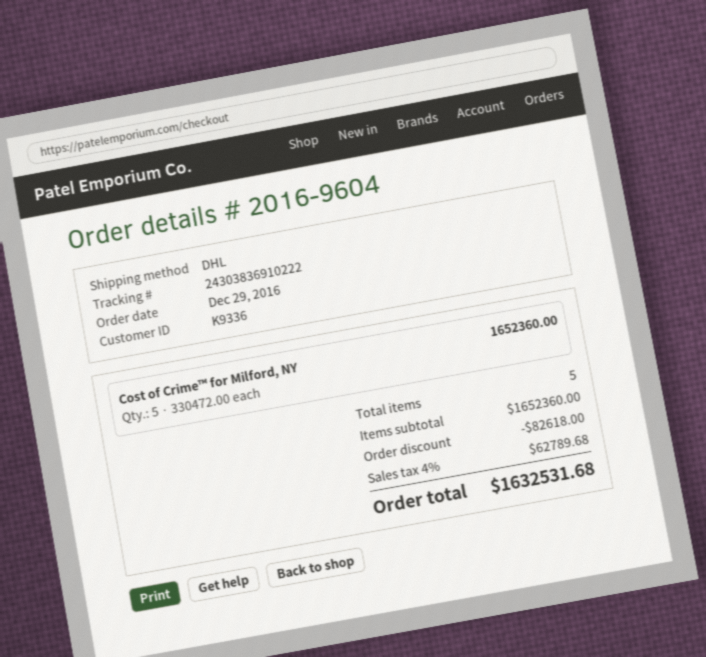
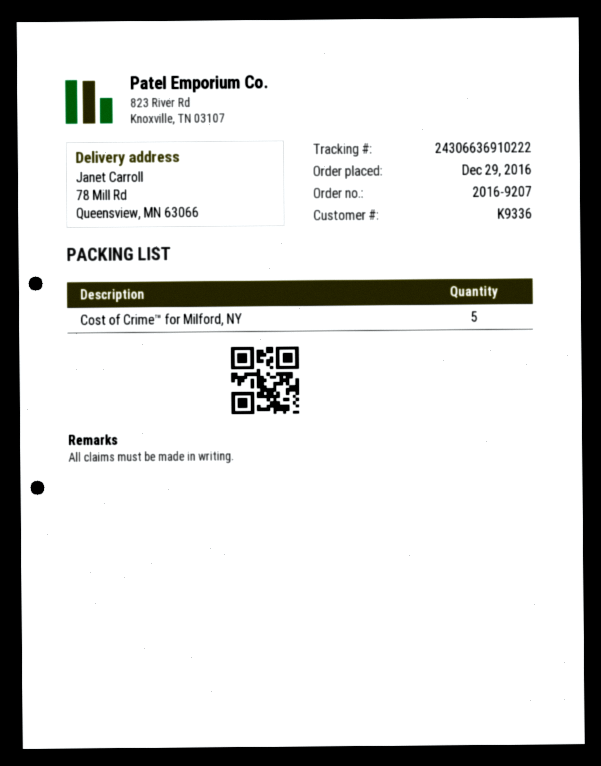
order number: 2016-9604 -> 2016-9207
tracking number: 24303836910222 -> 24306636910222

